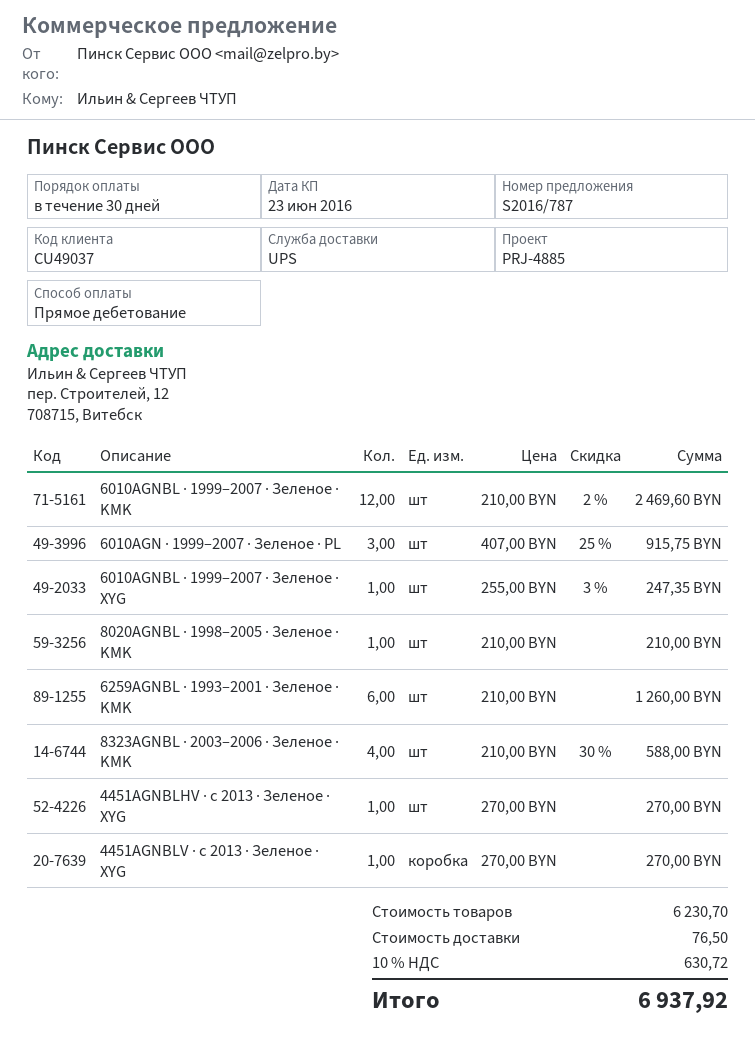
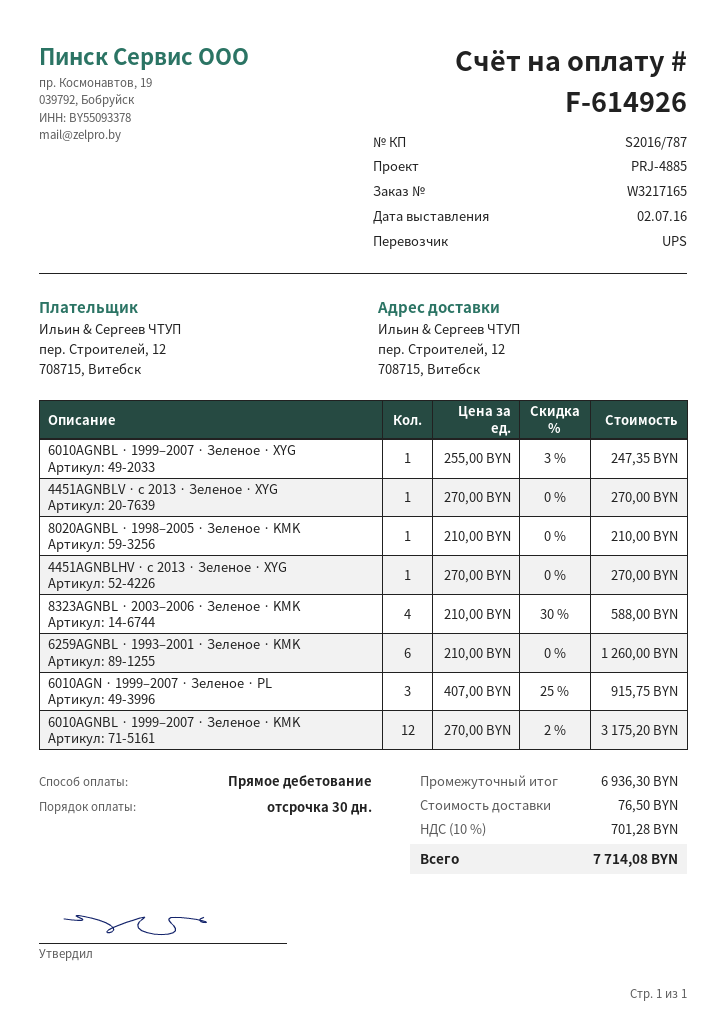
6010AGNBL · 1999–2007 · Зеленое · KMK: 12 x 210.00 - 2% = 2469.60 -> 12 x 270.00 - 2% = 3175.20
subtotal: 6230.70 -> 6936.30
tax: 10% = 630.72 -> 10% = 701.28
total: 6937.92 -> 7714.08

